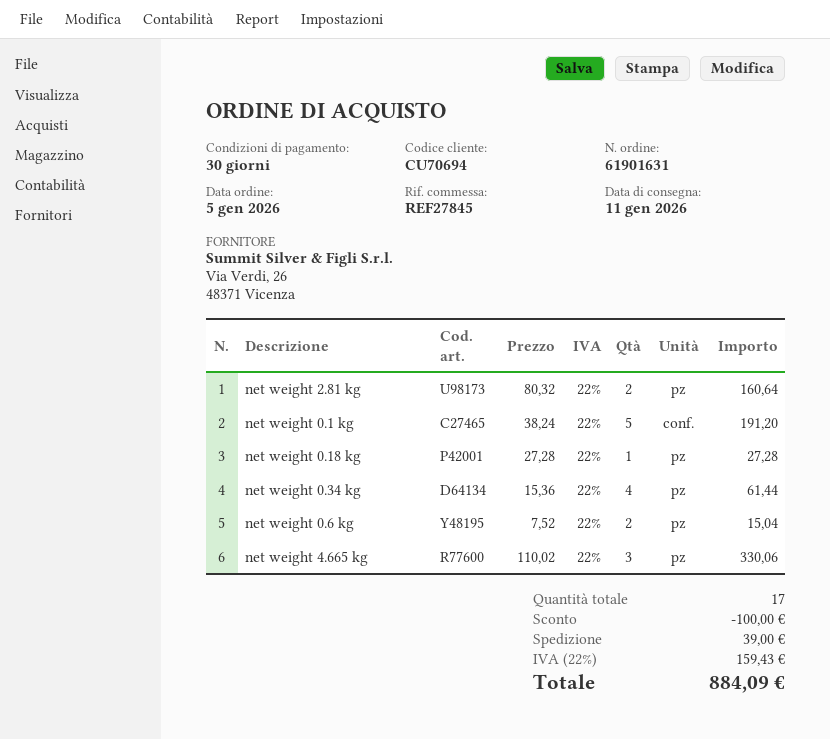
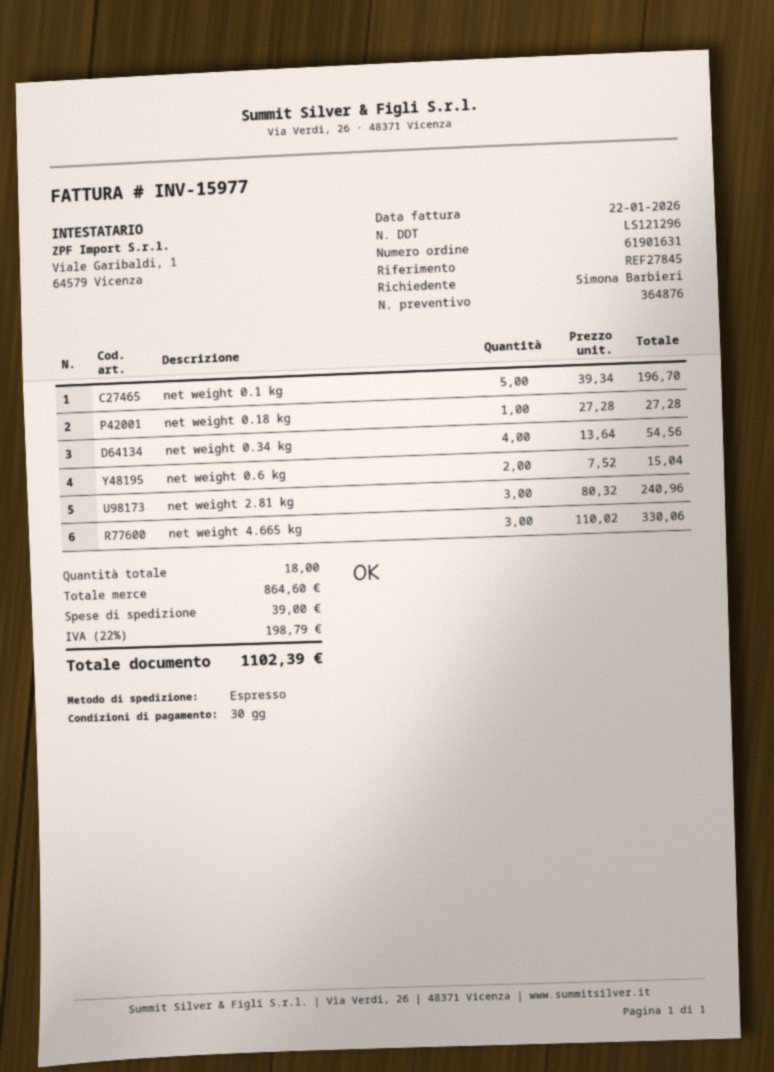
net weight 2.81 kg: 2 x 80.32 = 160.64 -> 3 x 80.32 = 240.96
net weight 0.1 kg: 5 x 38.24 = 191.20 -> 5 x 39.34 = 196.70
net weight 0.34 kg: 4 x 15.36 = 61.44 -> 4 x 13.64 = 54.56
total quantity: 17 -> 18
discount: 100.00 -> none
tax: 22% = 159.43 -> 22% = 198.79
total: 884.09 -> 1102.39

